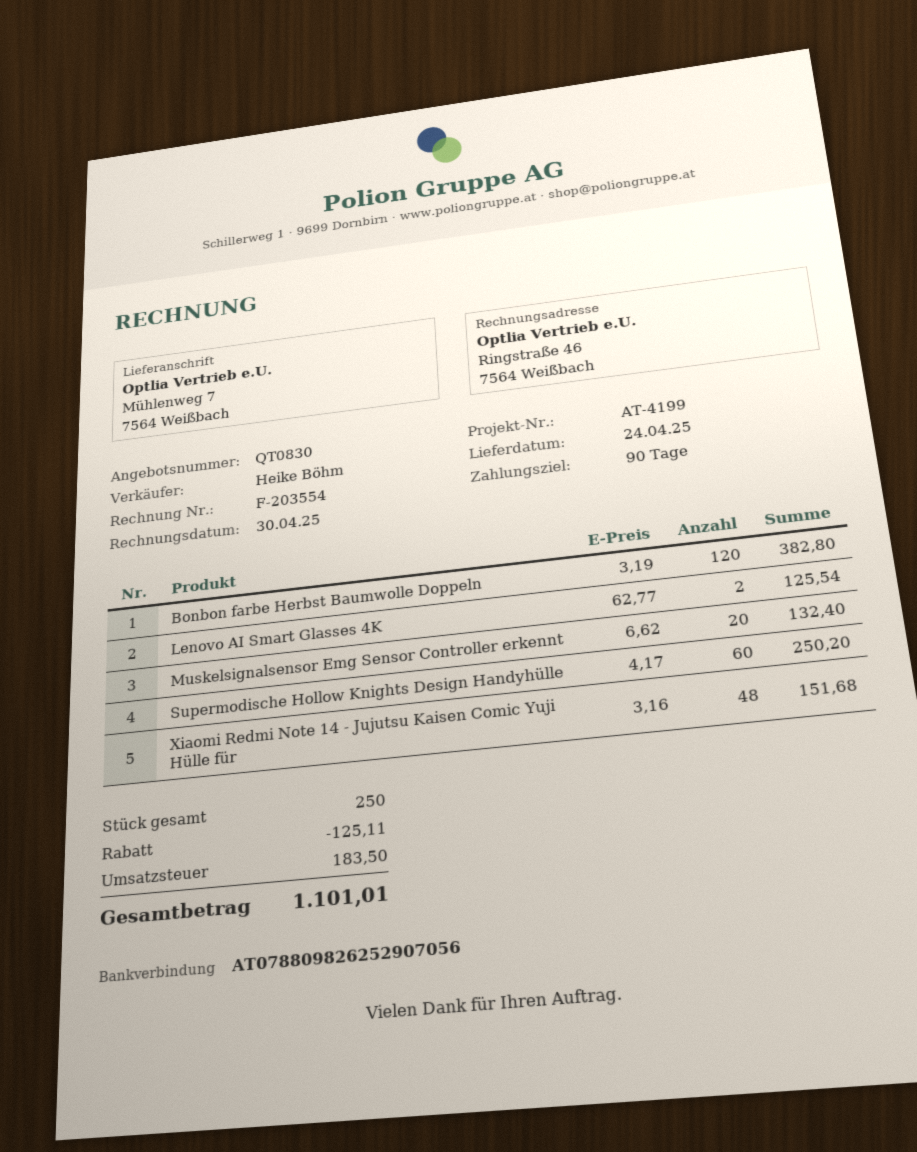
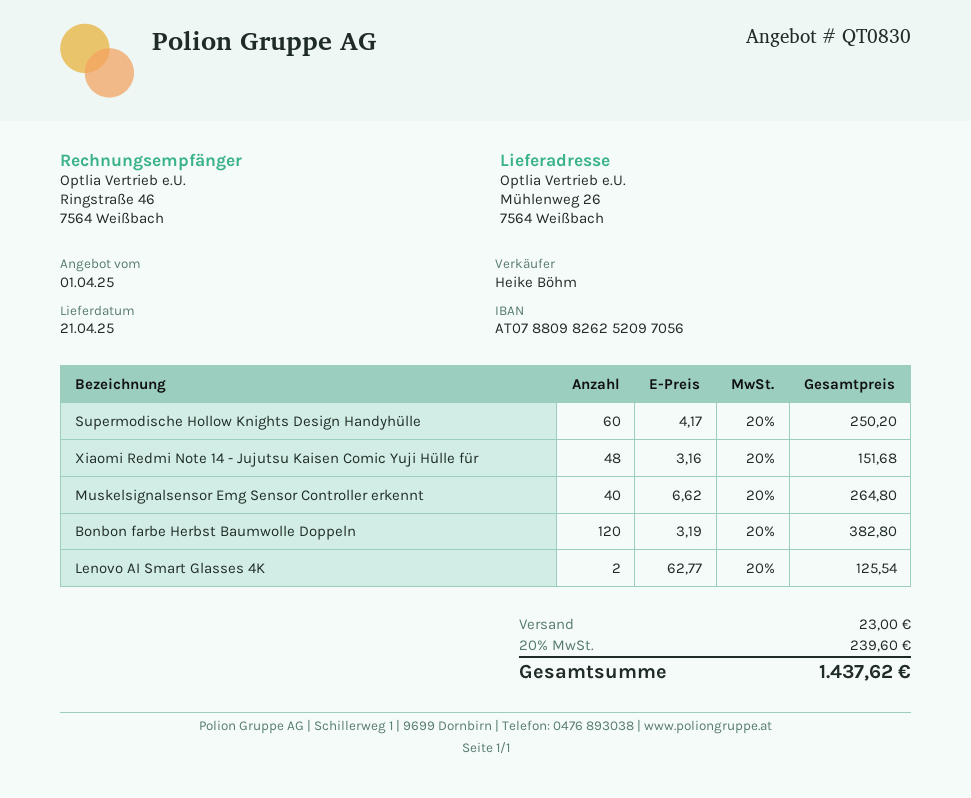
delivery date: 2025-04-24 -> 2025-04-21
bank account: AT078809826252907056 -> AT078809826252097056
ship to: Mühlenweg 7, 7564 Weißbach -> Mühlenweg 26, 7564 Weißbach
Muskelsignalsensor Emg Sensor Controller erkennt: 20 x 6.62 = 132.40 -> 40 x 6.62 = 264.80
discount: 125.11 -> none
shipping: none -> 23.00
tax: 183.50 -> 239.60
total: 1101.01 -> 1437.62

